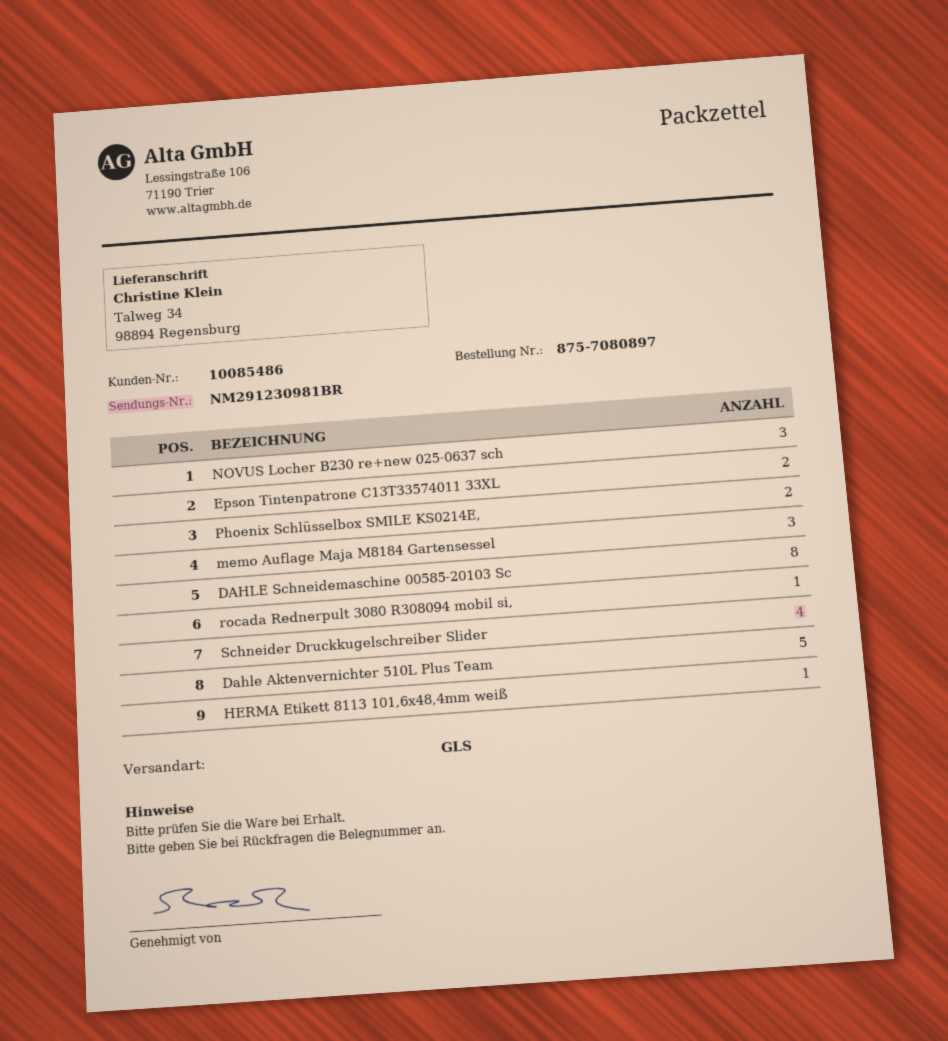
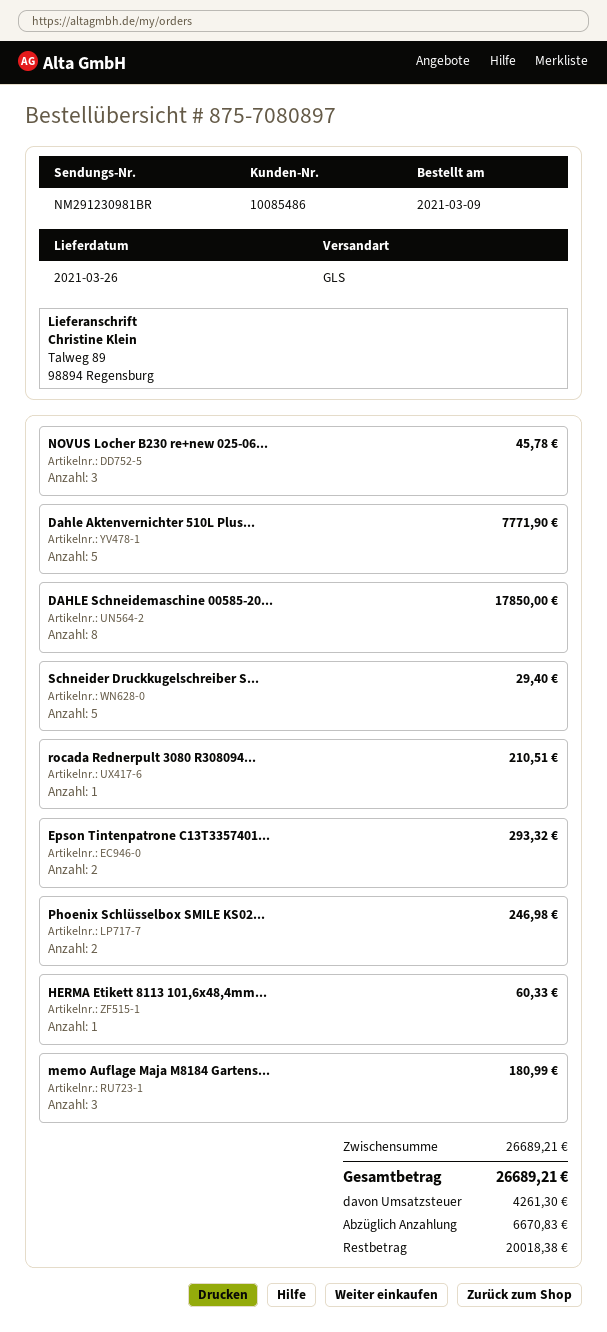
ship to: Talweg 34, 98894 Regensburg -> Talweg 89, 98894 Regensburg
Schneider Druckkugelschreiber Slider: 4 -> 5

